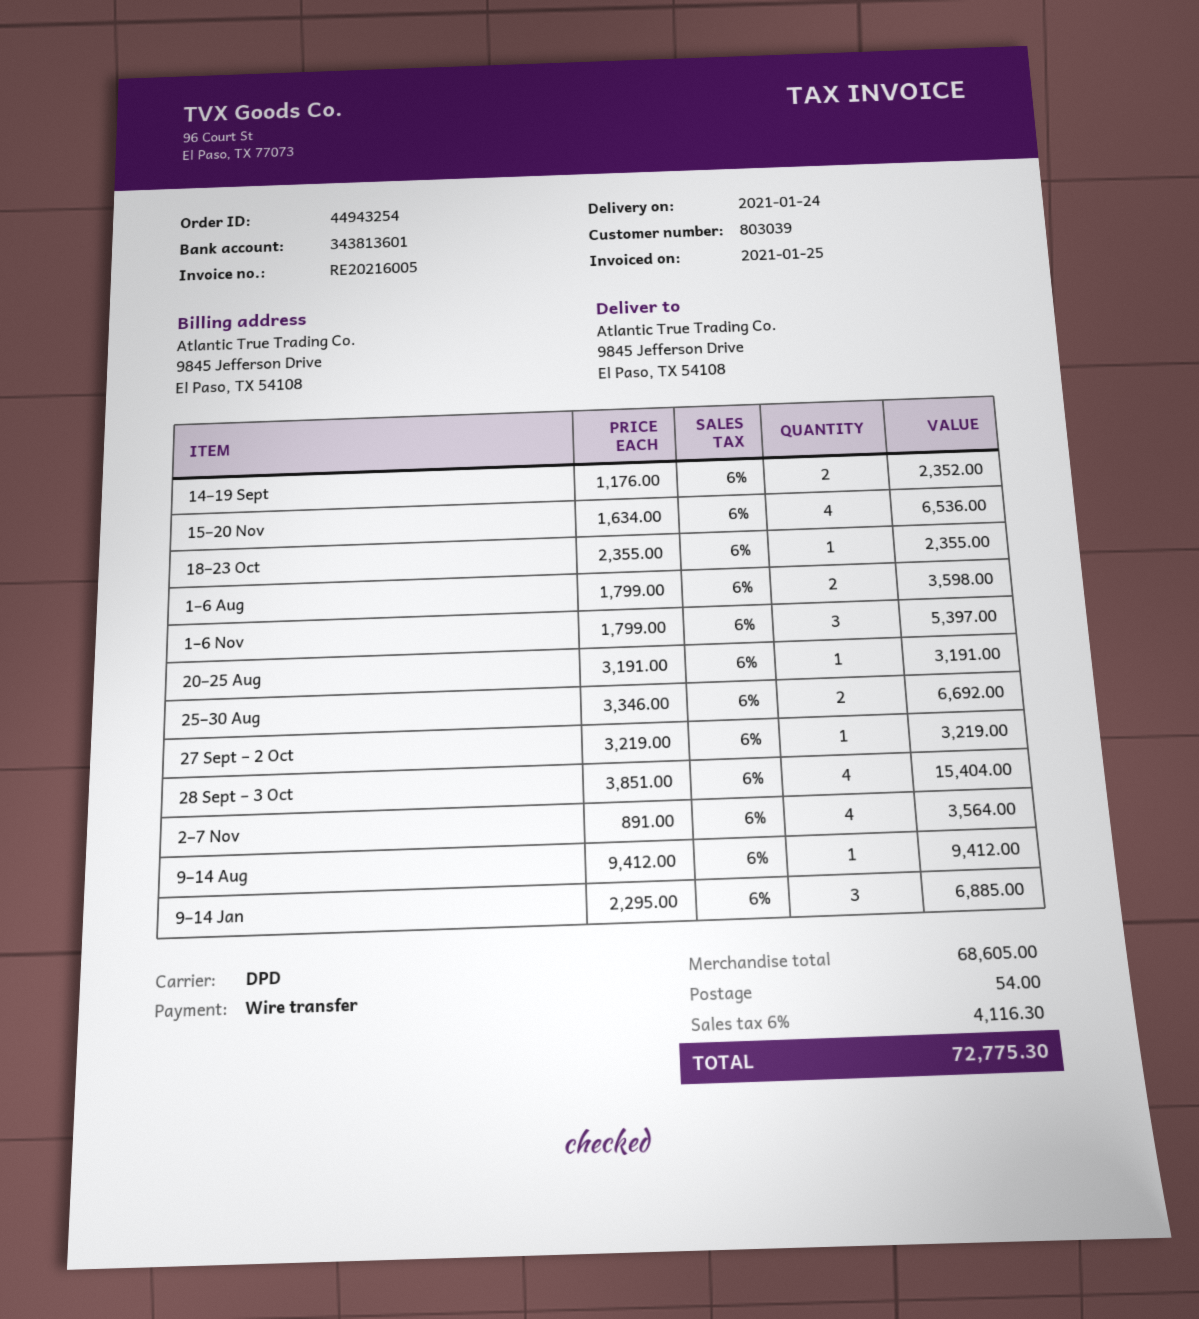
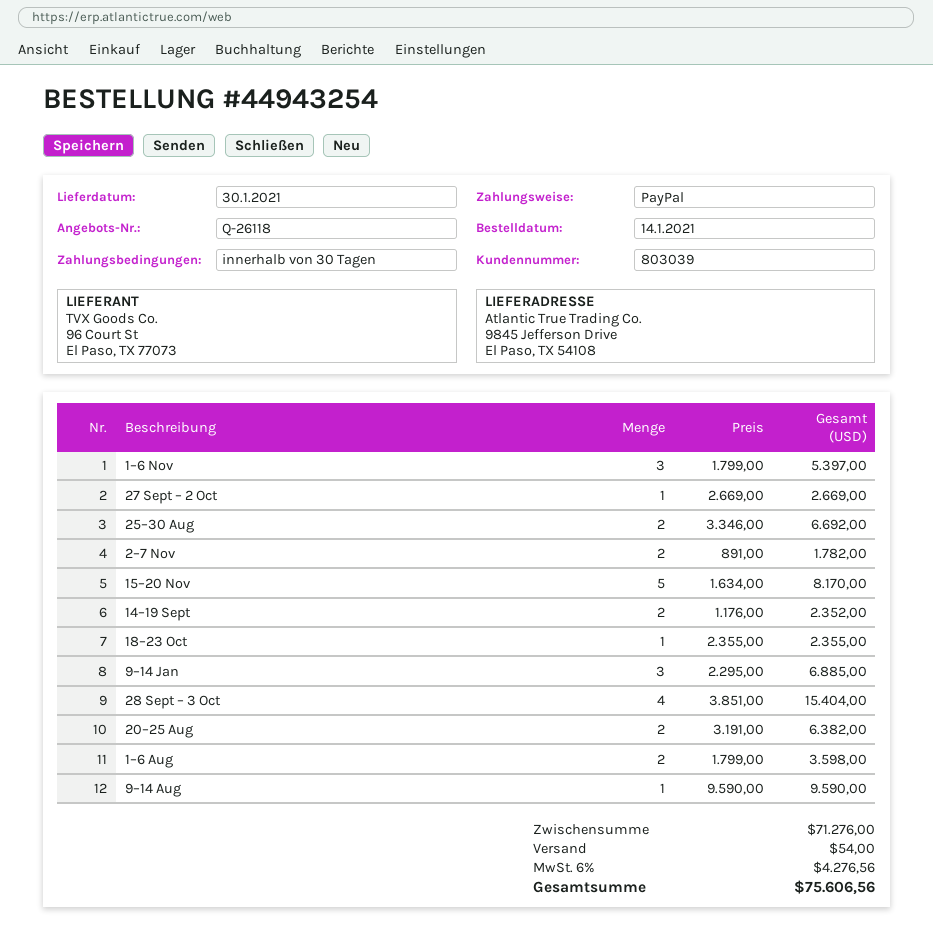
delivery date: 2021-01-24 -> 2021-01-30
payment method: bank transfer -> PayPal
15–20 Nov: 4 x 1634.00 = 6536.00 -> 5 x 1634.00 = 8170.00
20–25 Aug: 1 x 3191.00 = 3191.00 -> 2 x 3191.00 = 6382.00
27 Sept – 2 Oct: 1 x 3219.00 = 3219.00 -> 1 x 2669.00 = 2669.00
2–7 Nov: 4 x 891.00 = 3564.00 -> 2 x 891.00 = 1782.00
9–14 Aug: 1 x 9412.00 = 9412.00 -> 1 x 9590.00 = 9590.00
subtotal: 68605.00 -> 71276.00
tax: 6% = 4116.30 -> 6% = 4276.56
total: 72775.30 -> 75606.56

